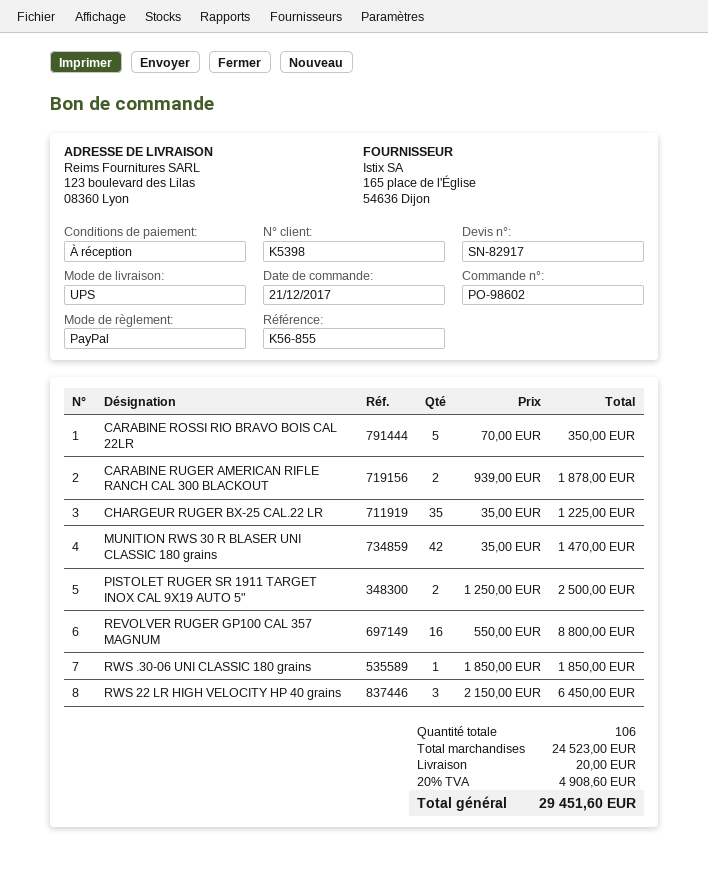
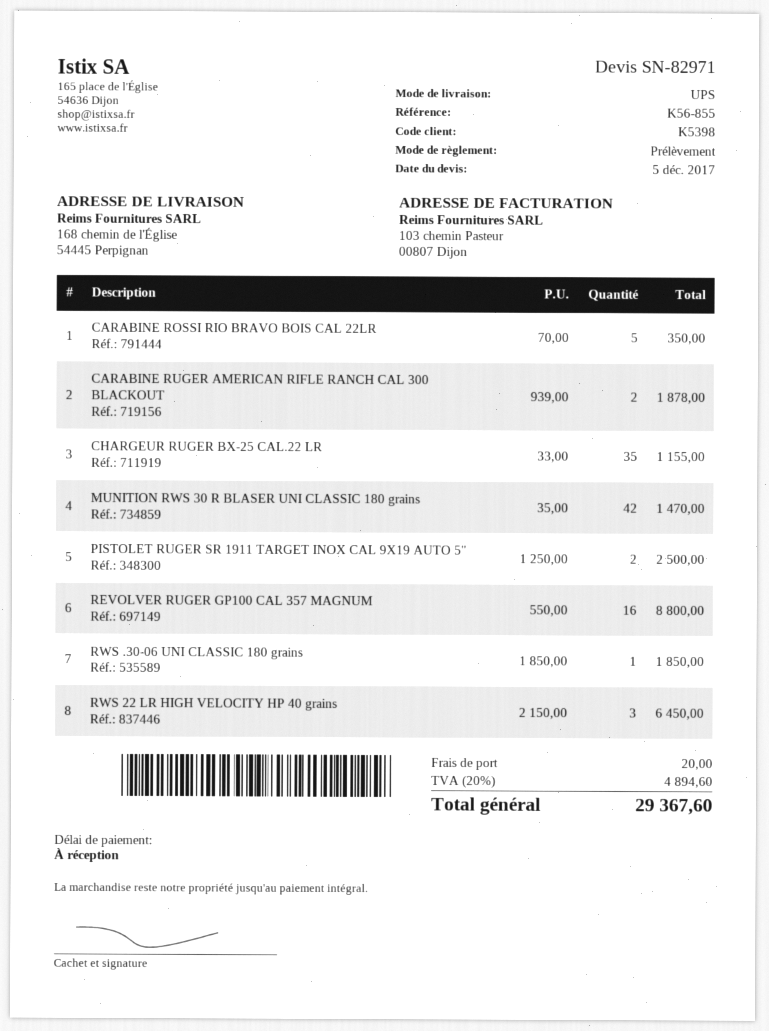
quote number: SN-82917 -> SN-82971
payment method: PayPal -> direct debit
ship to: 123 boulevard des Lilas, 08360 Lyon -> 168 chemin de l'Église, 54445 Perpignan
CHARGEUR RUGER BX-25 CAL.22 LR: 35 x 35.00 = 1225.00 -> 35 x 33.00 = 1155.00
tax: 20% = 4908.60 -> 20% = 4894.60
total: 29451.60 -> 29367.60

